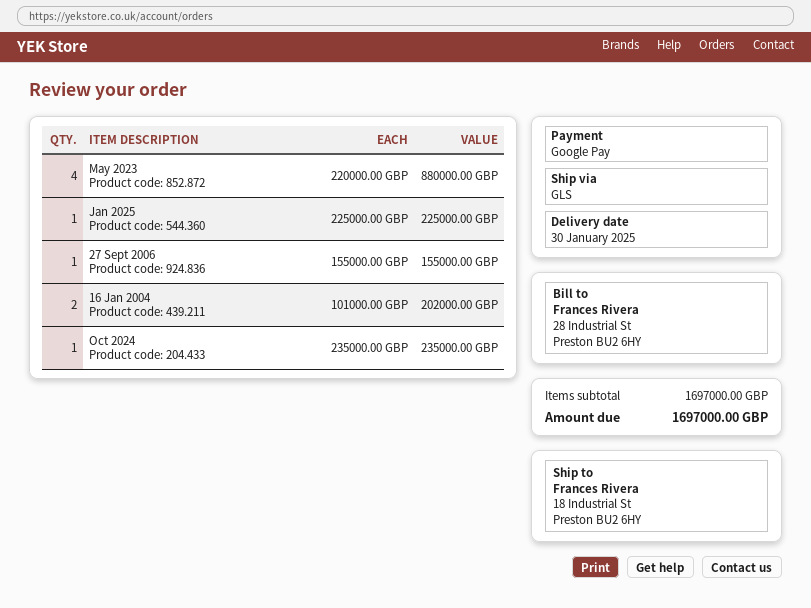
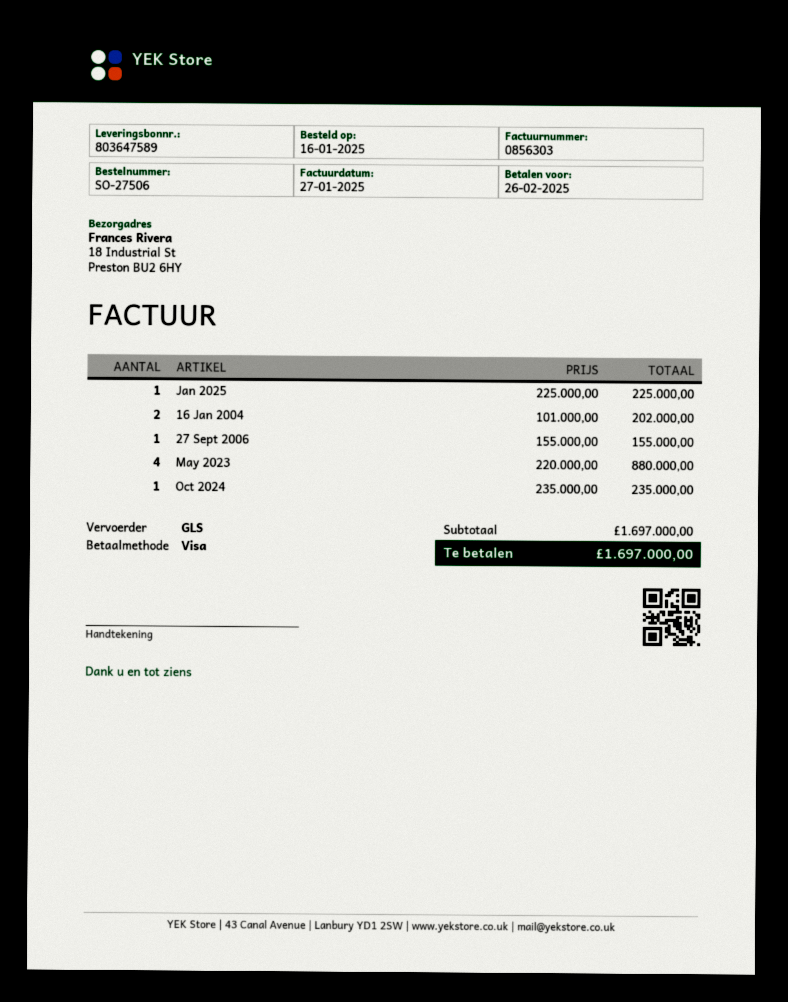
payment method: Google Pay -> Visa

